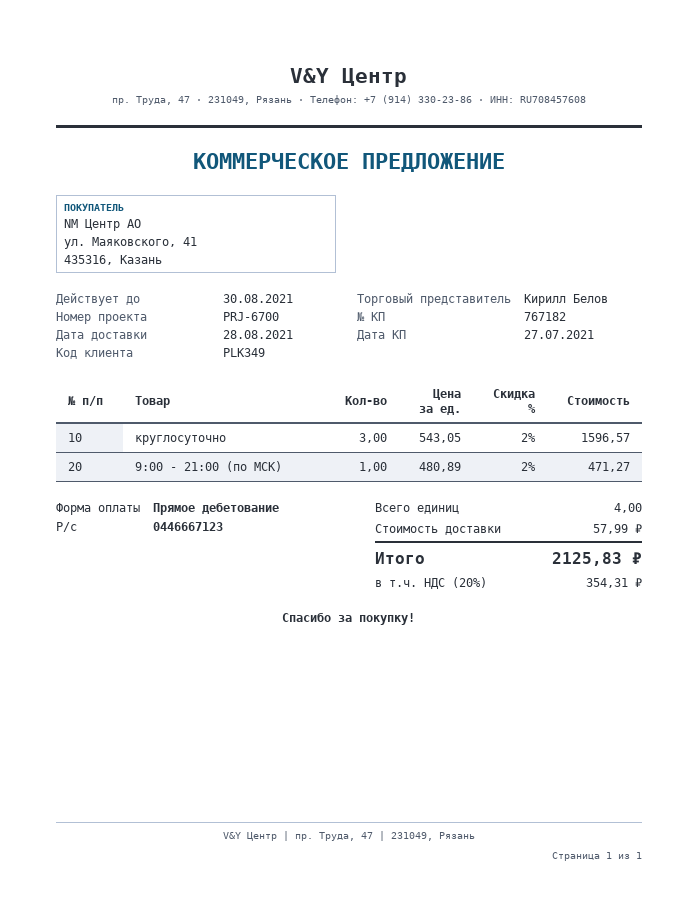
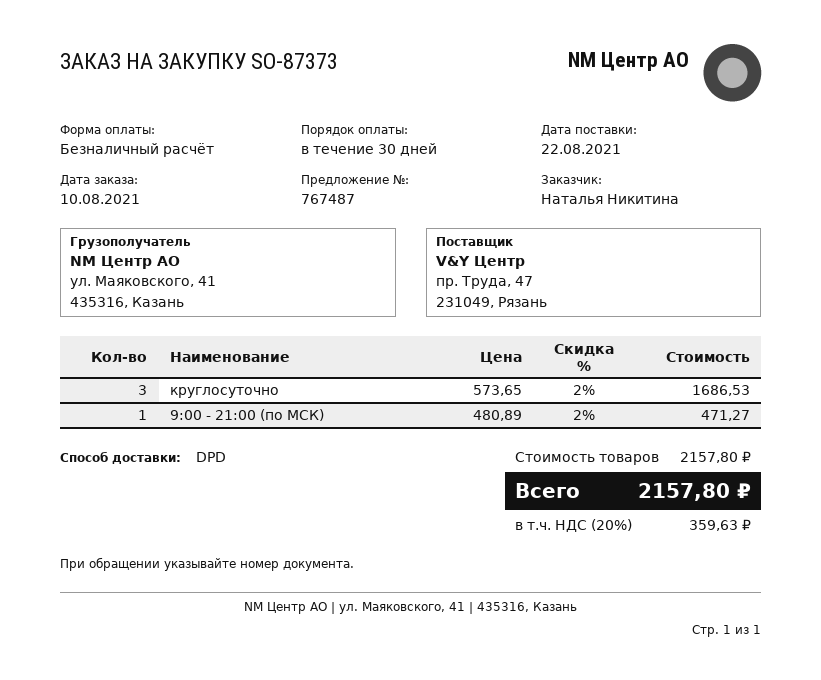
quote number: 767182 -> 767487
delivery date: 2021-08-28 -> 2021-08-22
payment method: direct debit -> bank transfer
круглосуточно: 3 x 543.05 - 2% = 1596.57 -> 3 x 573.65 - 2% = 1686.53
shipping: 57.99 -> none
tax: 20% = 354.31 -> 20% = 359.63
total: 2125.83 -> 2157.80

